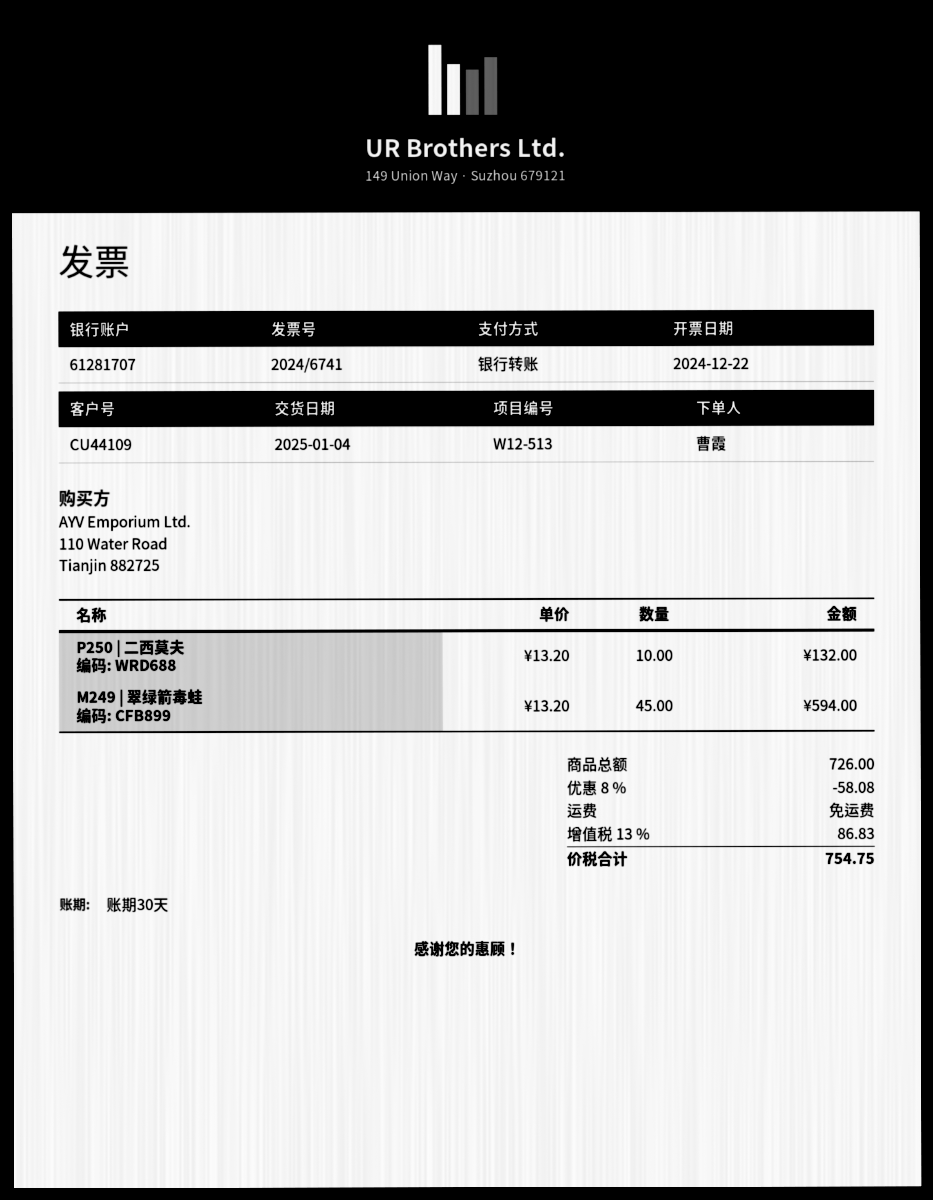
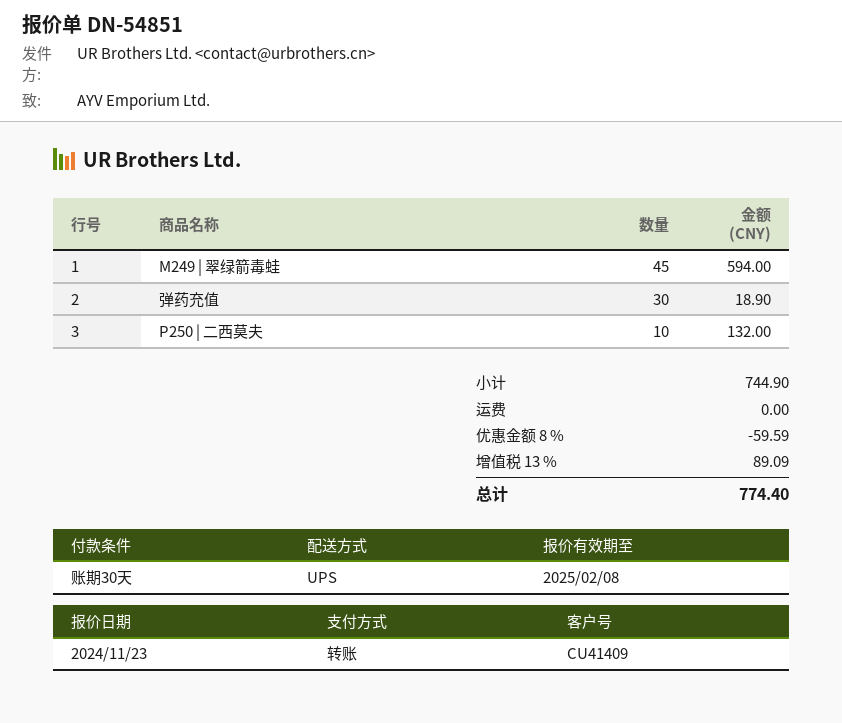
customer number: CU44109 -> CU41409
弹药充值: none -> 30 for 18.90
subtotal: 726.00 -> 744.90
discount: 8% = 58.08 -> 8% = 59.59
tax: 13% = 86.83 -> 13% = 89.09
total: 754.75 -> 774.40

